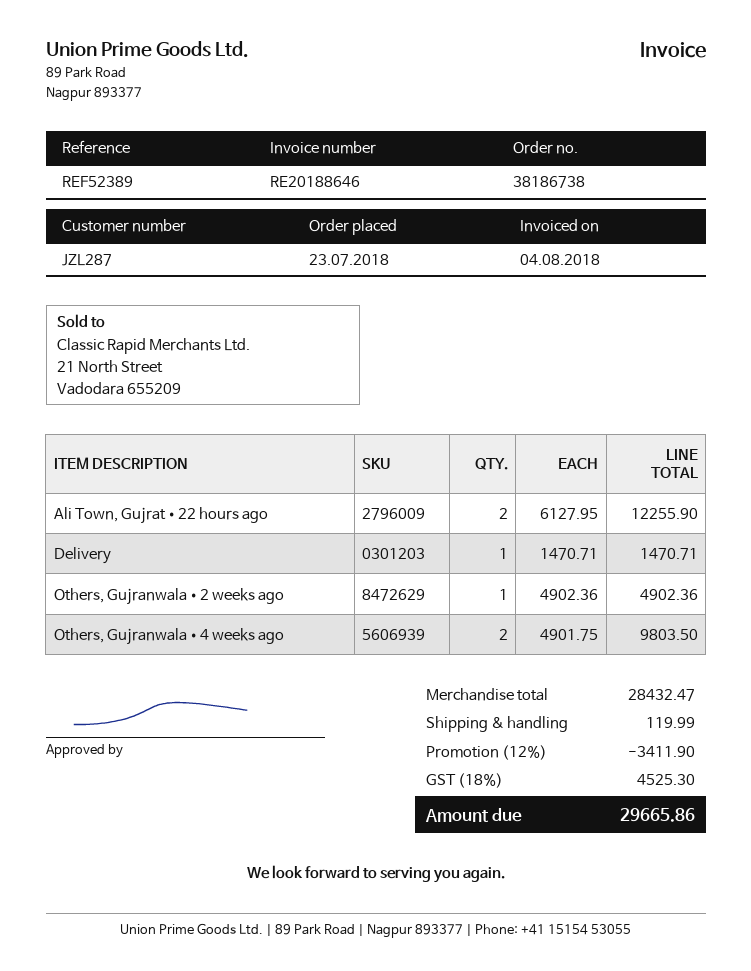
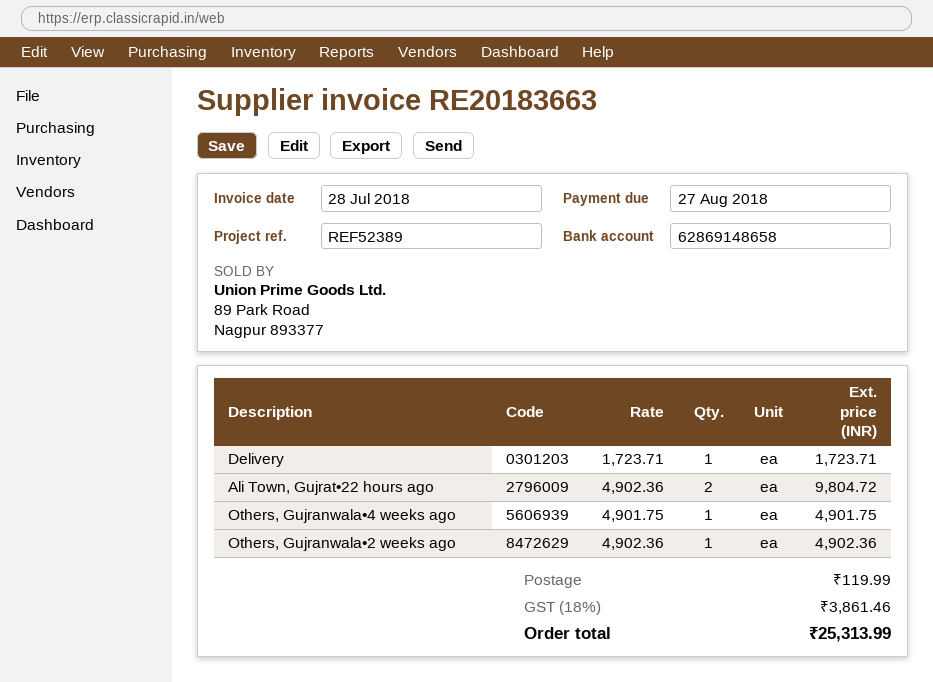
invoice number: RE20188646 -> RE20183663
invoice date: 2018-08-04 -> 2018-07-28
Ali Town, Gujrat•22 hours ago: 2 x 6127.95 = 12255.90 -> 2 x 4902.36 = 9804.72
Delivery: 1 x 1470.71 = 1470.71 -> 1 x 1723.71 = 1723.71
Others, Gujranwala•4 weeks ago: 2 x 4901.75 = 9803.50 -> 1 x 4901.75 = 4901.75
discount: 12% = 3411.90 -> none
tax: 18% = 4525.30 -> 18% = 3861.46
total: 29665.86 -> 25313.99

